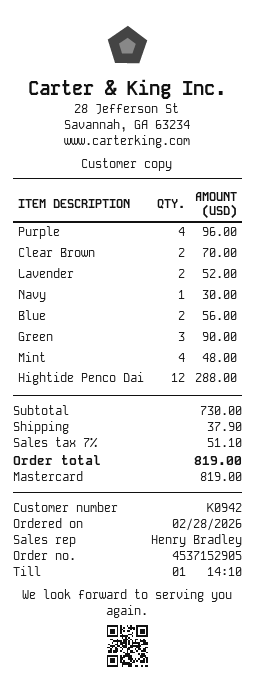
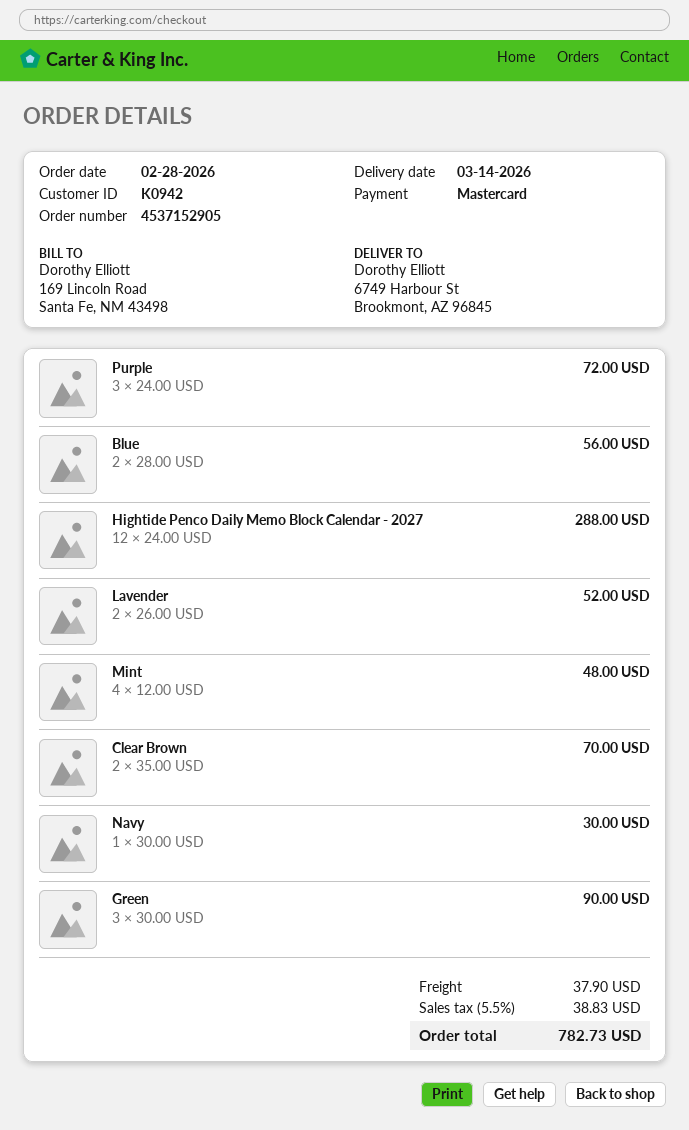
Purple: 4 for 96.00 -> 3 for 72.00
tax: 7% = 51.10 -> 5.5% = 38.83
total: 819.00 -> 782.73

